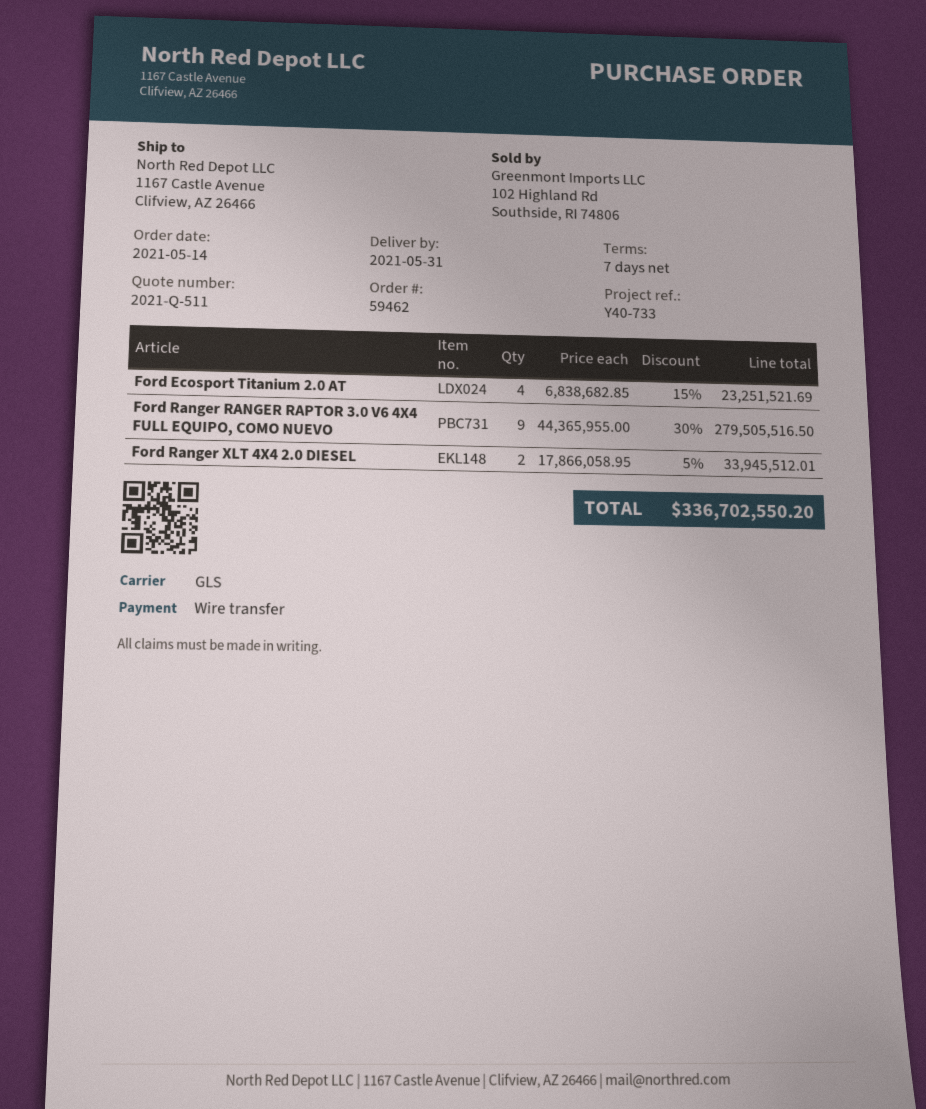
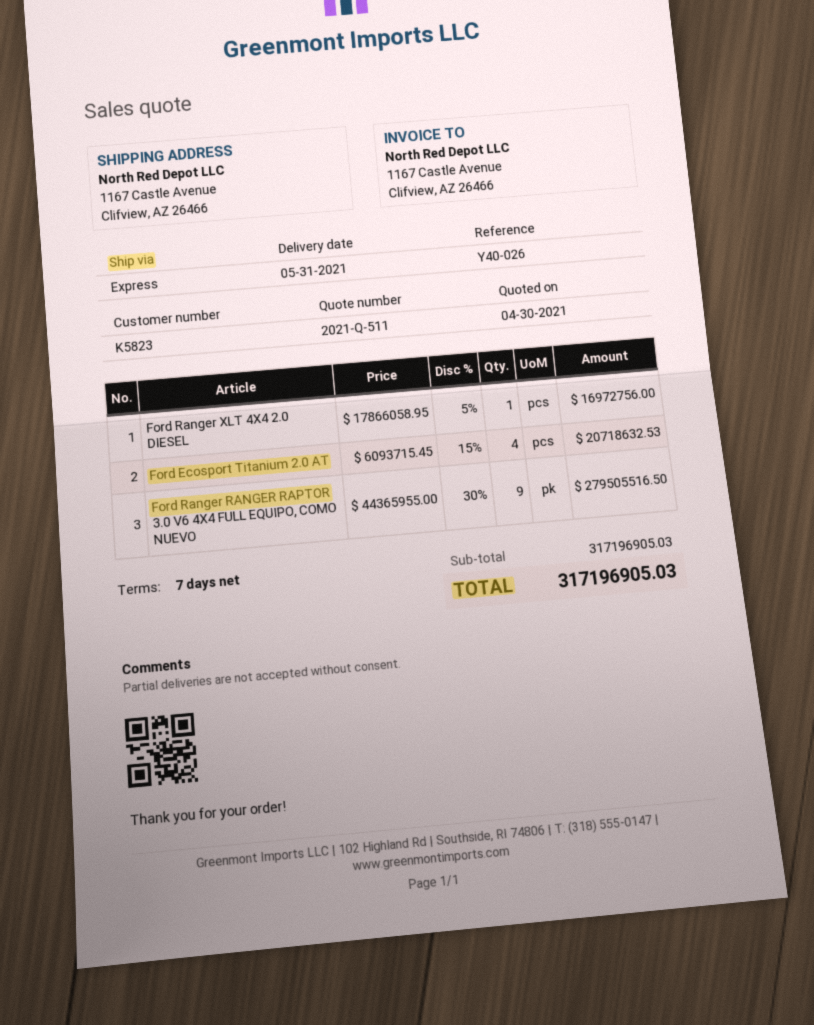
reference: Y40-733 -> Y40-026
shipping method: GLS -> express
Ford Ecosport Titanium 2.0 AT: 4 x 6838682.85 - 15% = 23251521.69 -> 4 x 6093715.45 - 15% = 20718632.53
Ford Ranger XLT 4X4 2.0 DIESEL: 2 x 17866058.95 - 5% = 33945512.01 -> 1 x 17866058.95 - 5% = 16972756.00
total: 336702550.20 -> 317196905.03

